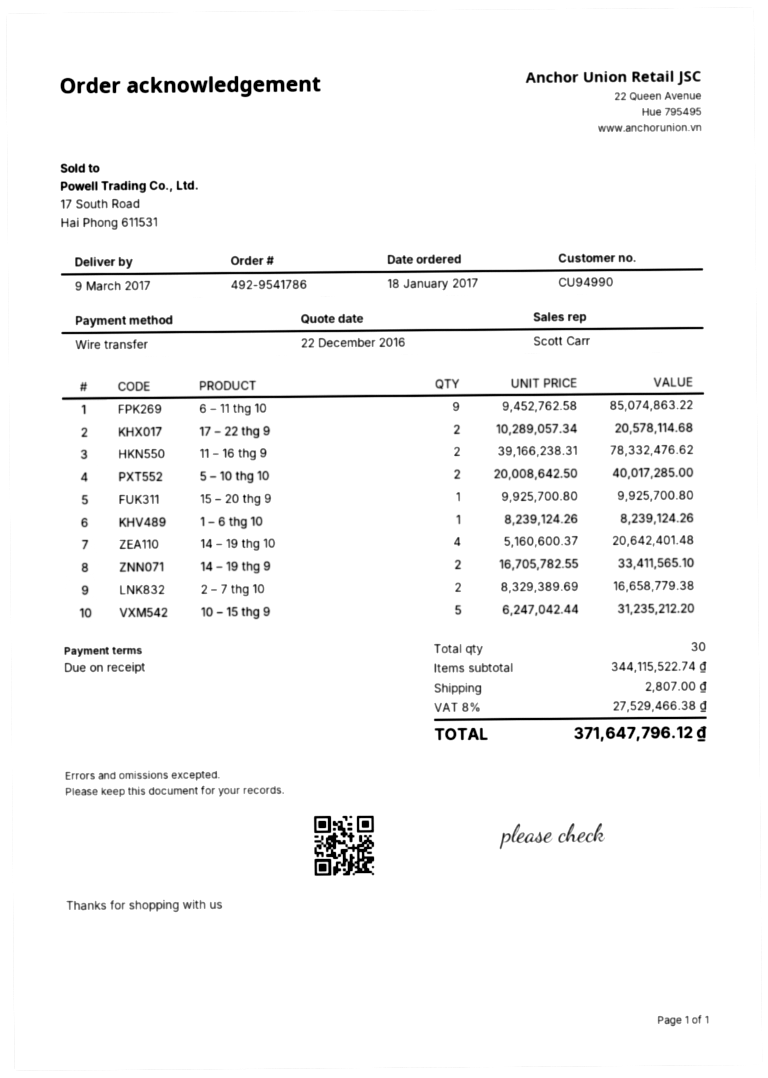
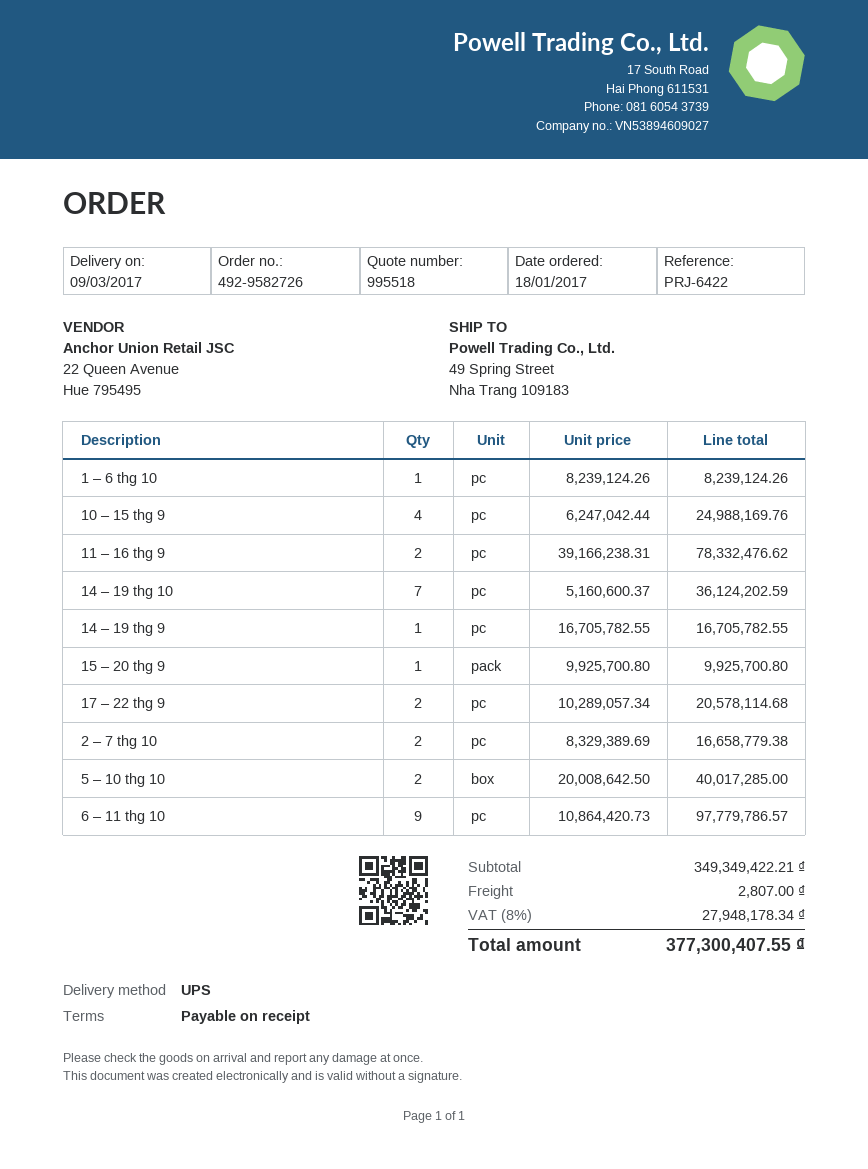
order number: 492-9541786 -> 492-9582726
6 – 11 thg 10: 9 x 9452762.58 = 85074863.22 -> 9 x 10864420.73 = 97779786.57
14 – 19 thg 10: 4 x 5160600.37 = 20642401.48 -> 7 x 5160600.37 = 36124202.59
14 – 19 thg 9: 2 x 16705782.55 = 33411565.10 -> 1 x 16705782.55 = 16705782.55
10 – 15 thg 9: 5 x 6247042.44 = 31235212.20 -> 4 x 6247042.44 = 24988169.76
subtotal: 344115522.74 -> 349349422.21
tax: 8% = 27529466.38 -> 8% = 27948178.34
total: 371647796.12 -> 377300407.55

